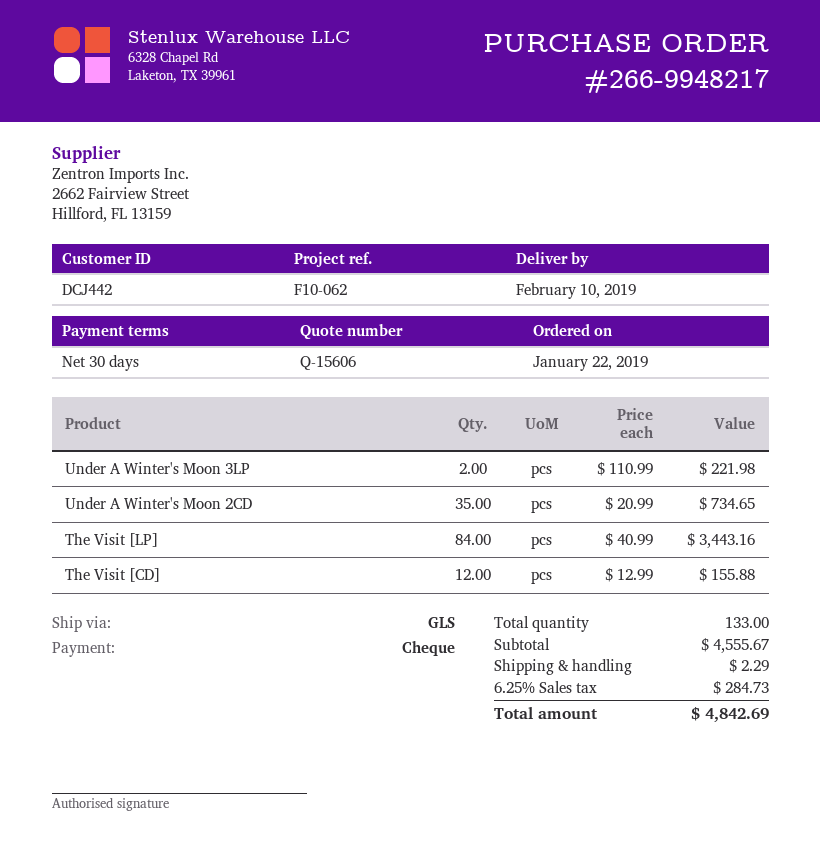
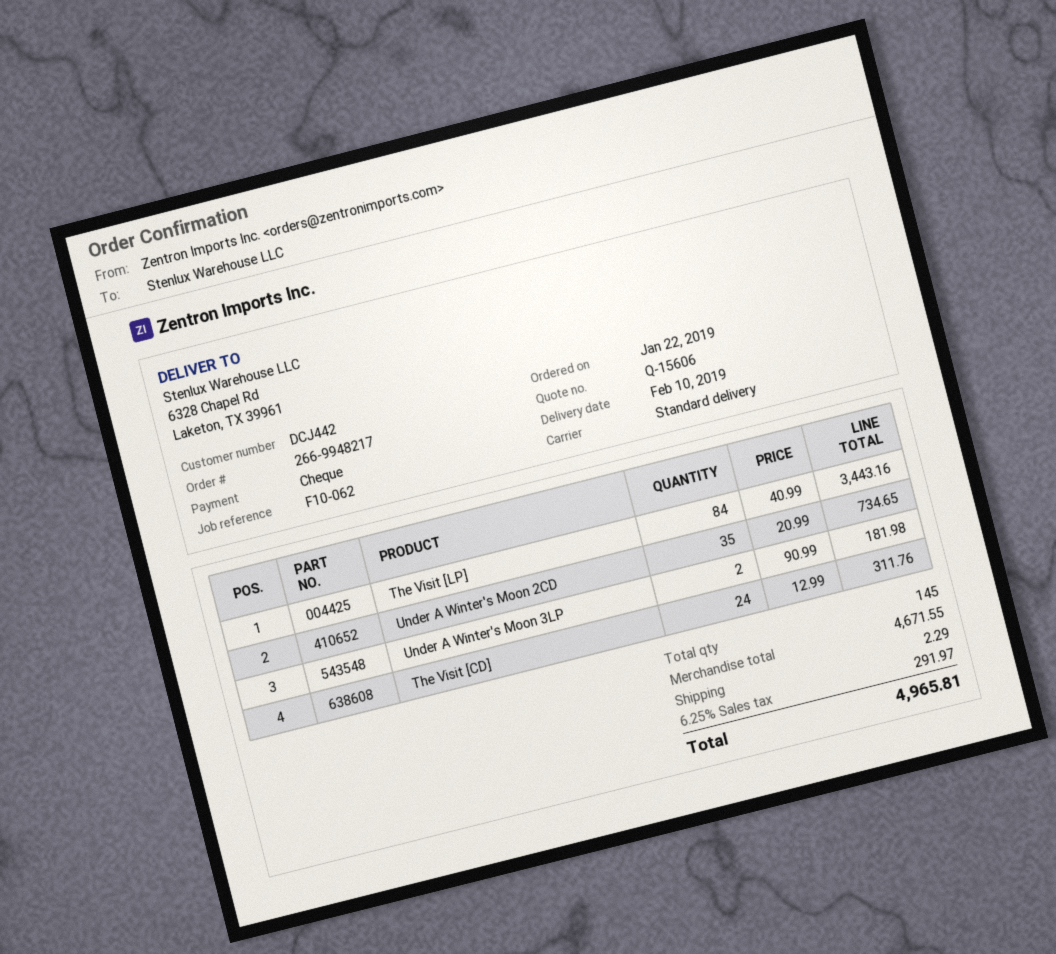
shipping method: GLS -> standard
Under A Winter's Moon 3LP: 2 x 110.99 = 221.98 -> 2 x 90.99 = 181.98
The Visit [CD]: 12 x 12.99 = 155.88 -> 24 x 12.99 = 311.76
total quantity: 133 -> 145
subtotal: 4555.67 -> 4671.55
tax: 6.25% = 284.73 -> 6.25% = 291.97
total: 4842.69 -> 4965.81

